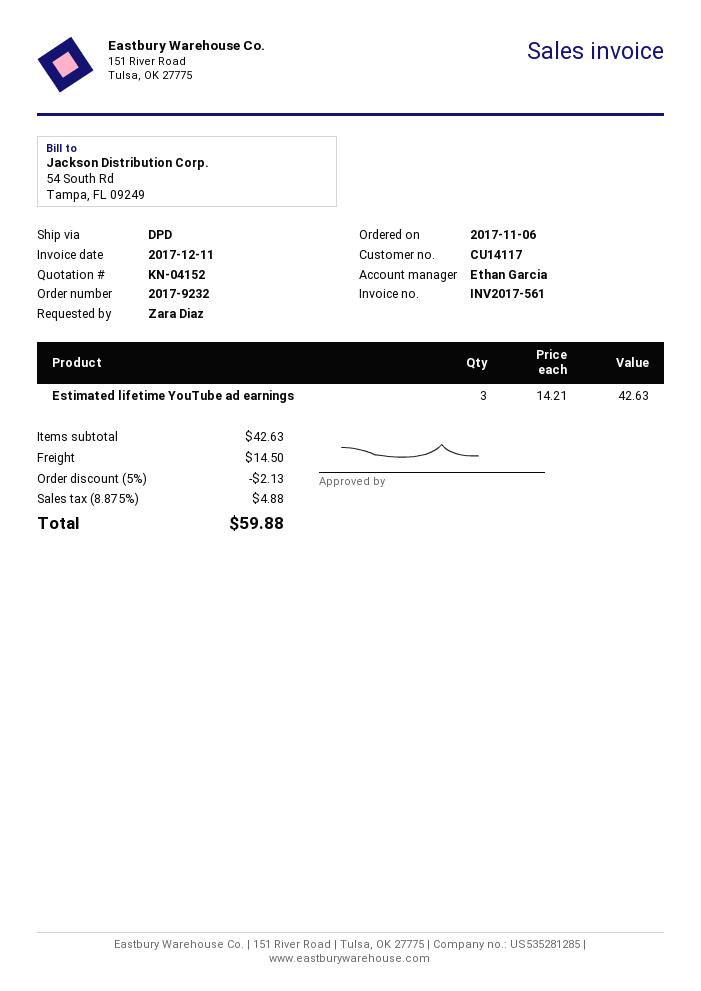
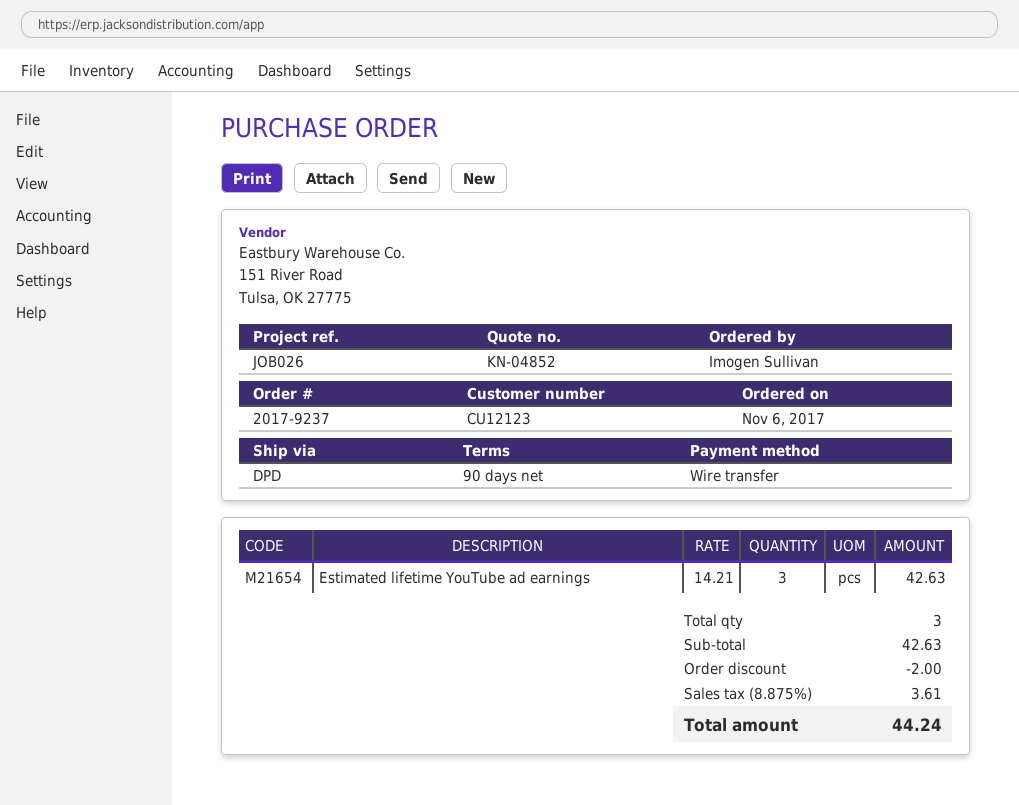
quote number: KN-04152 -> KN-04852
order number: 2017-9232 -> 2017-9237
customer number: CU14117 -> CU12123
ordered by: Zara Diaz -> Imogen Sullivan
discount: 2.13 -> 2.00
shipping: 14.50 -> none
tax: 8.875% = 4.88 -> 8.875% = 3.61
total: 59.88 -> 44.24

